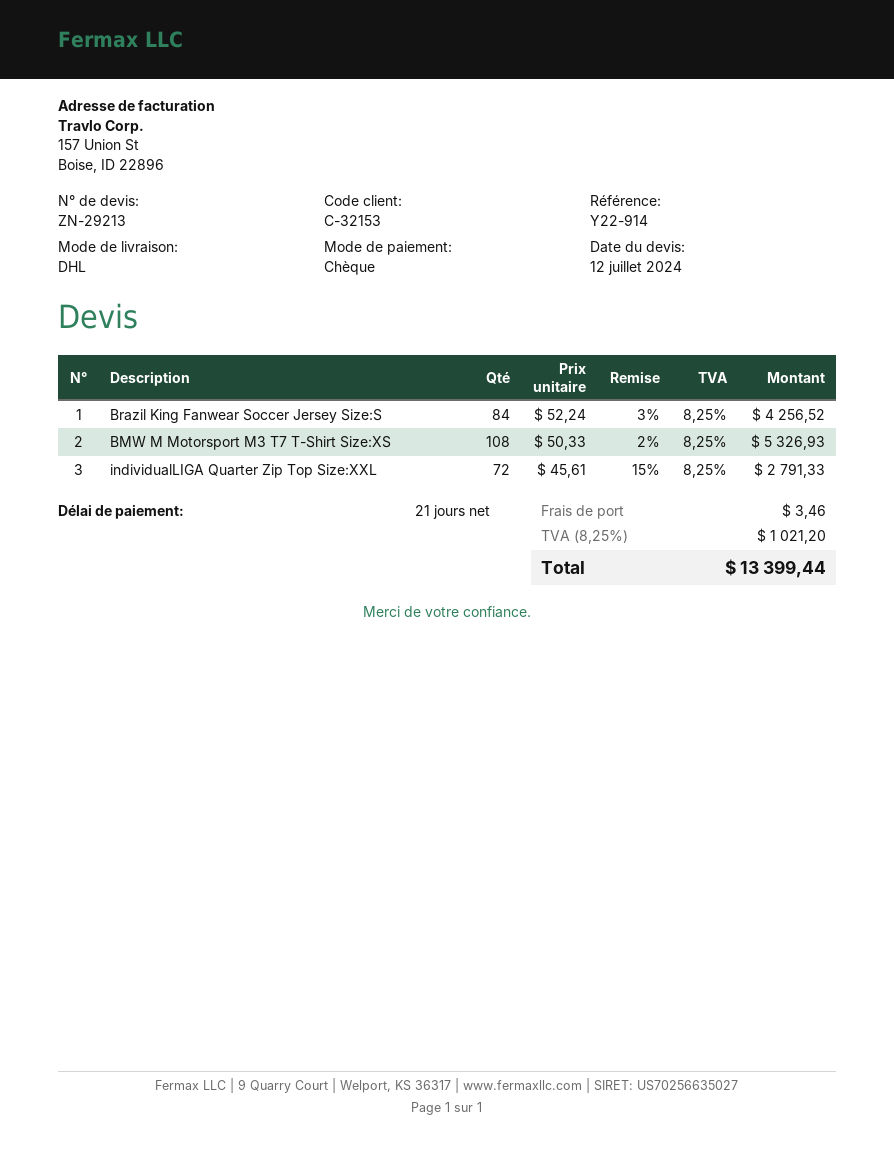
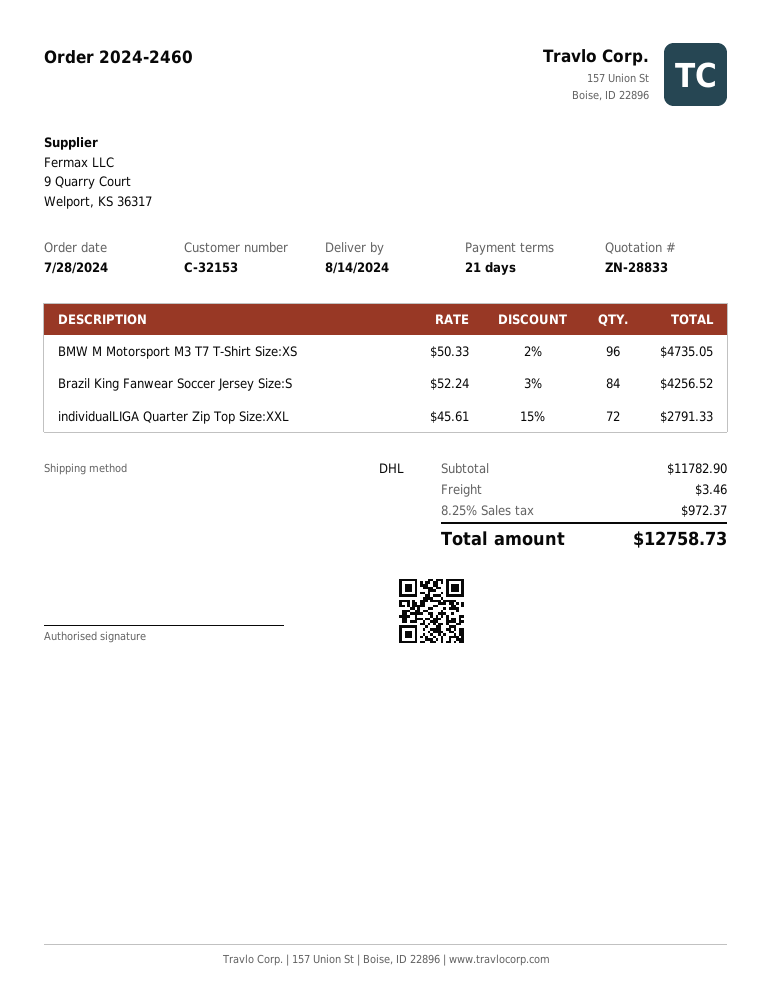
quote number: ZN-29213 -> ZN-28833
BMW M Motorsport M3 T7 T-Shirt Size:XS: 108 x 50.33 - 2% = 5326.93 -> 96 x 50.33 - 2% = 4735.05
tax: 8.25% = 1021.20 -> 8.25% = 972.37
total: 13399.44 -> 12758.73

